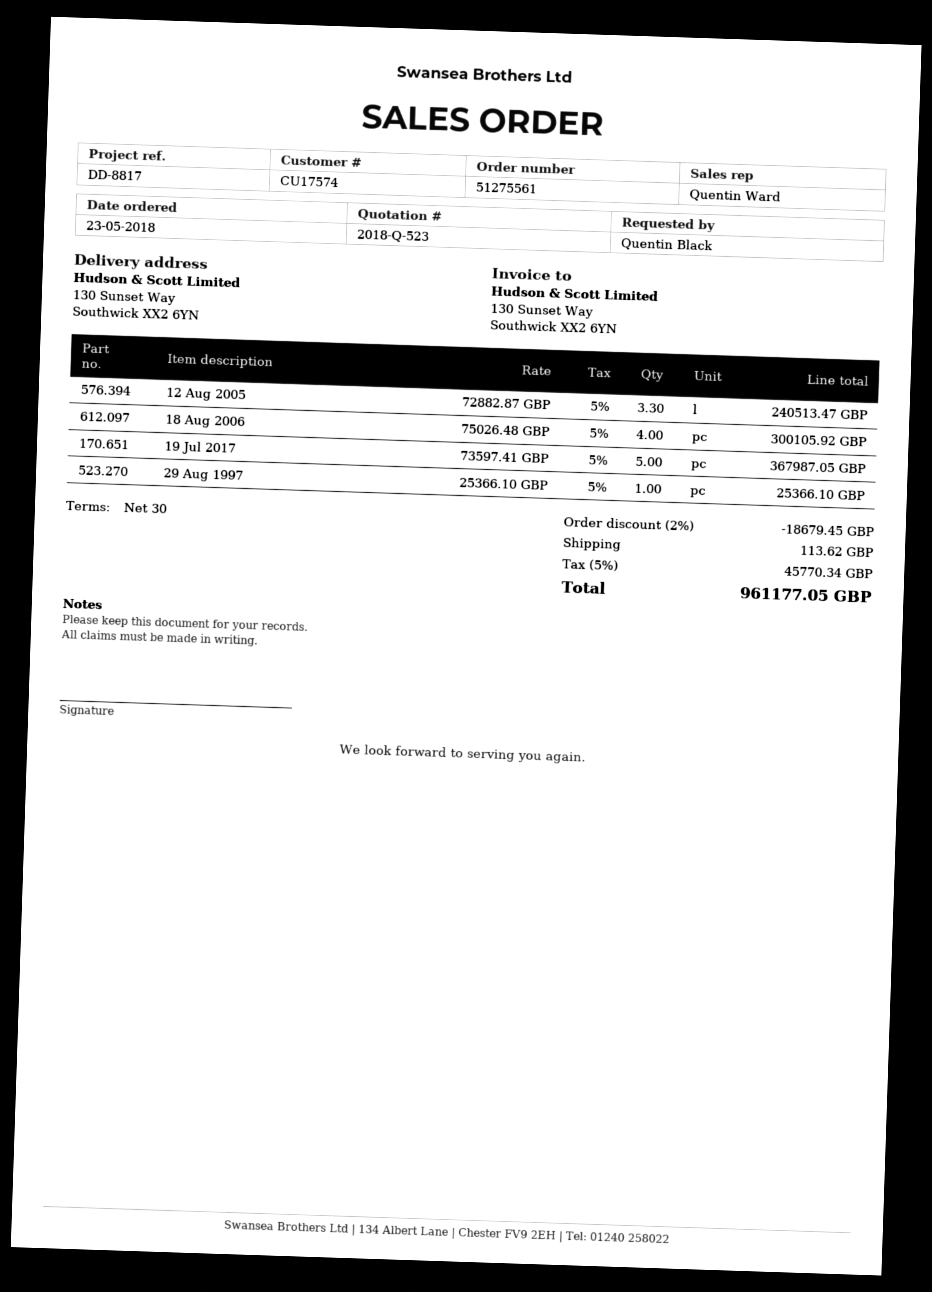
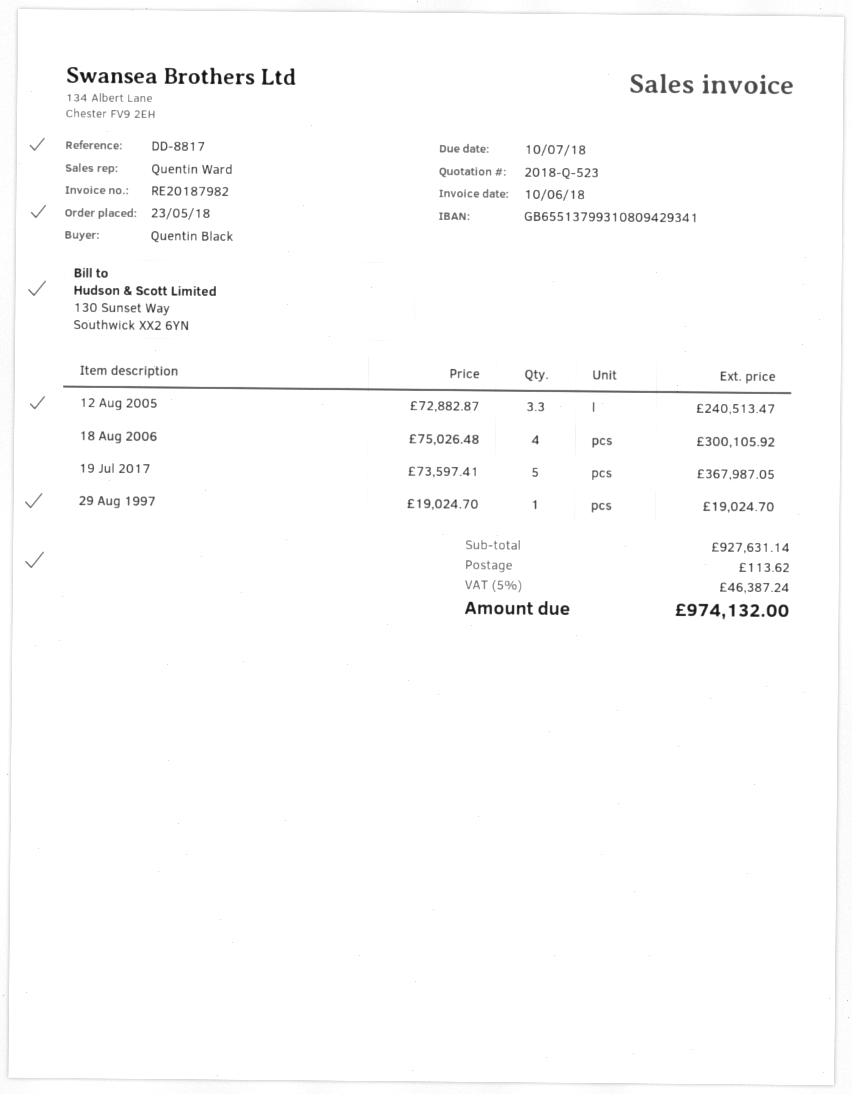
29 Aug 1997: 1 x 25366.10 = 25366.10 -> 1 x 19024.70 = 19024.70
discount: 2% = 18679.45 -> none
tax: 5% = 45770.34 -> 5% = 46387.24
total: 961177.05 -> 974132.00

